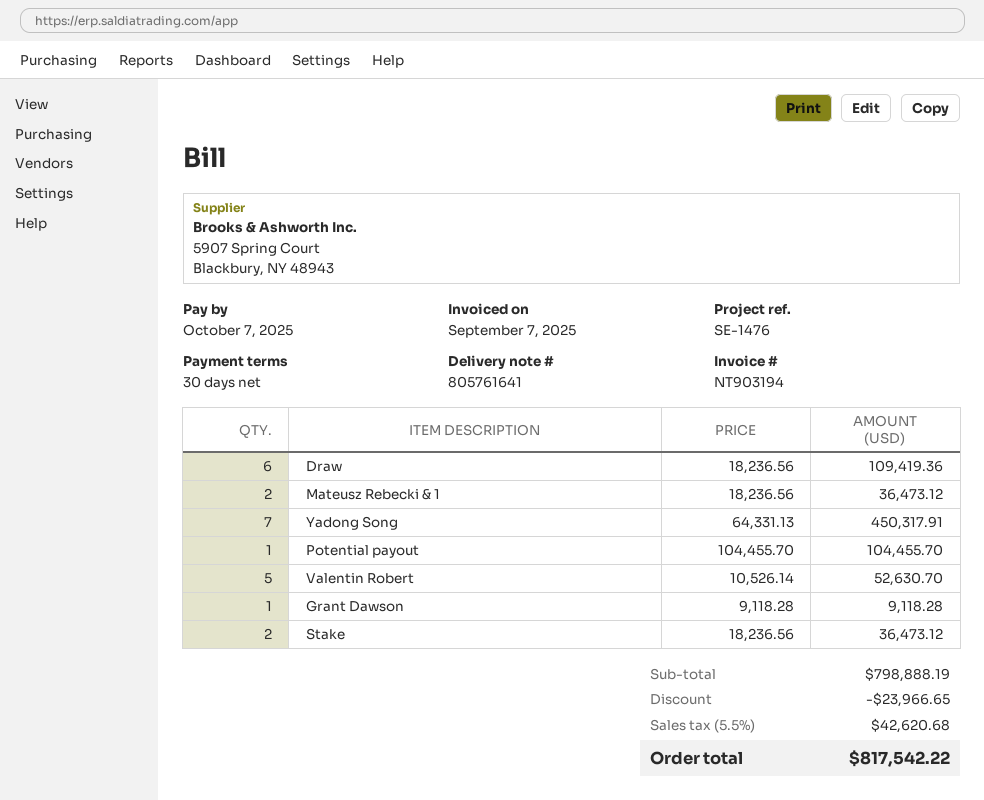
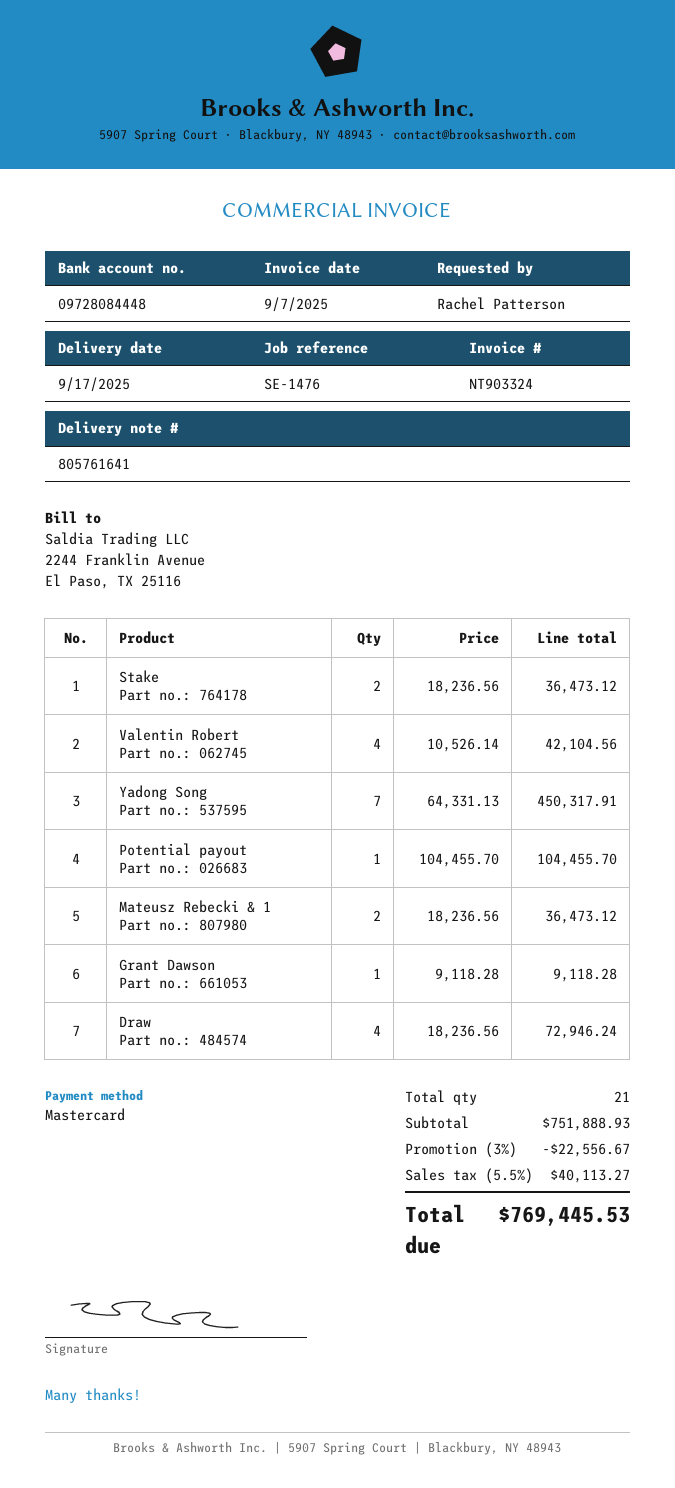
invoice number: NT903194 -> NT903324
Draw: 6 x 18236.56 = 109419.36 -> 4 x 18236.56 = 72946.24
Valentin Robert: 5 x 10526.14 = 52630.70 -> 4 x 10526.14 = 42104.56
subtotal: 798888.19 -> 751888.93
discount: 23966.65 -> 22556.67
tax: 5.5% = 42620.68 -> 5.5% = 40113.27
total: 817542.22 -> 769445.53

